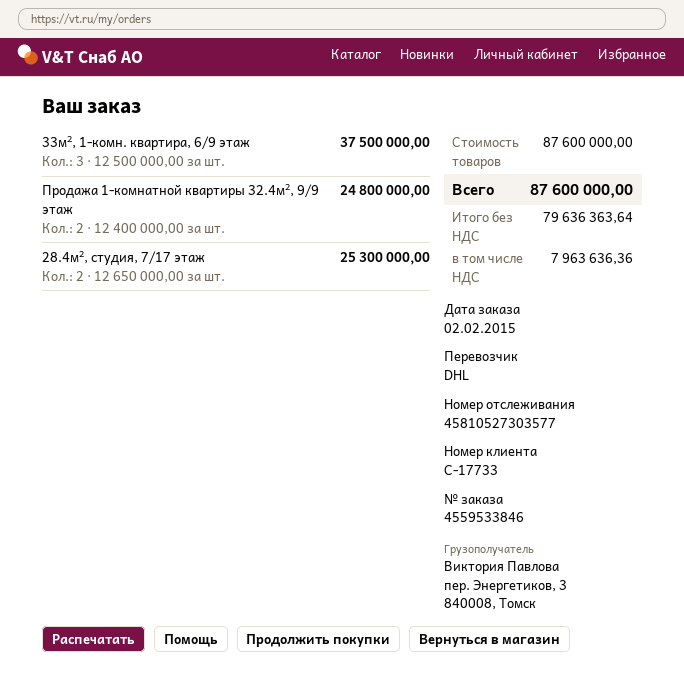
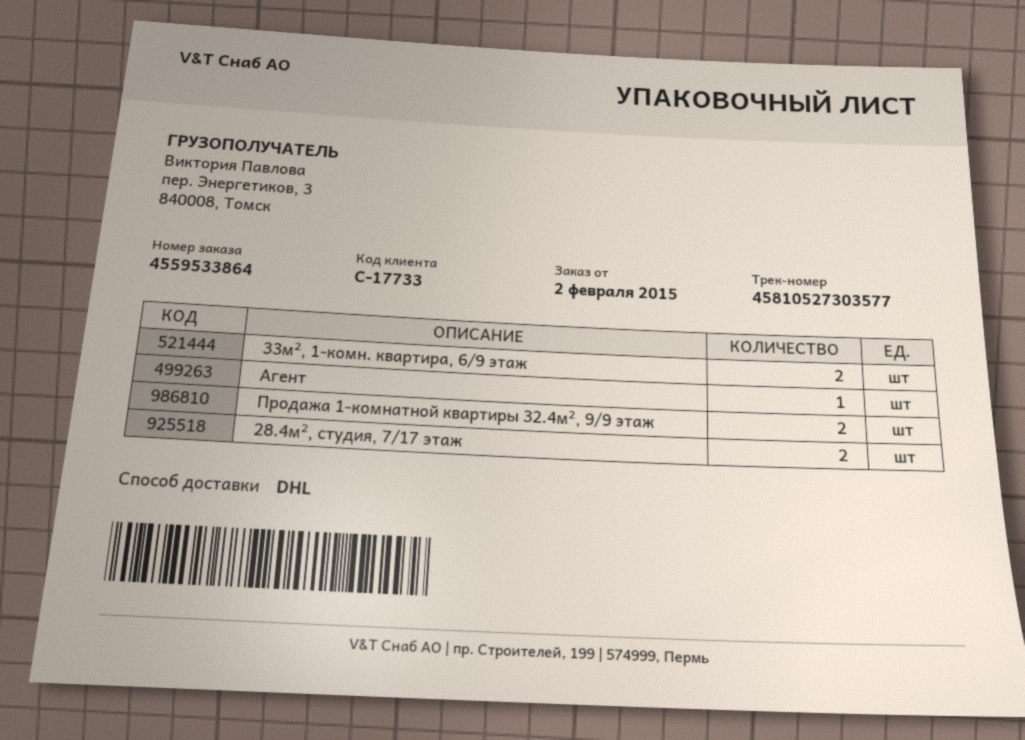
order number: 4559533846 -> 4559533864
33м², 1-комн. квартира, 6/9 этаж: 3 -> 2
Агент: none -> 1

